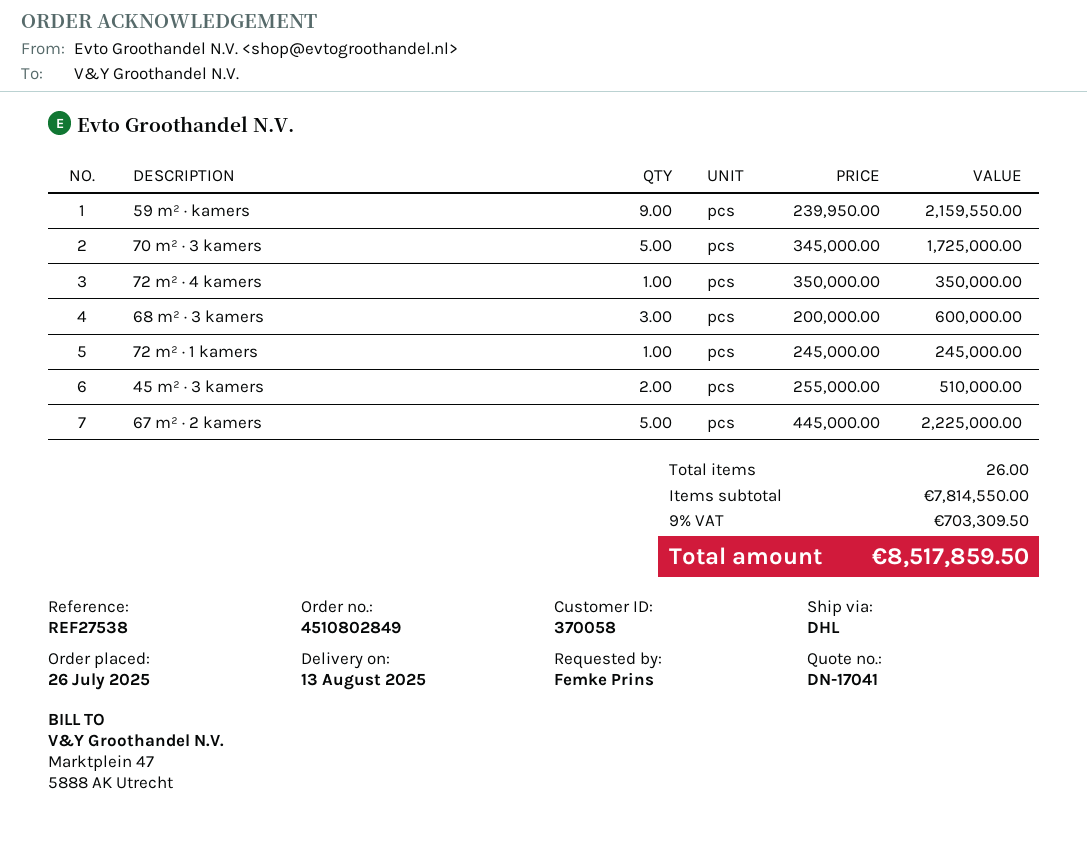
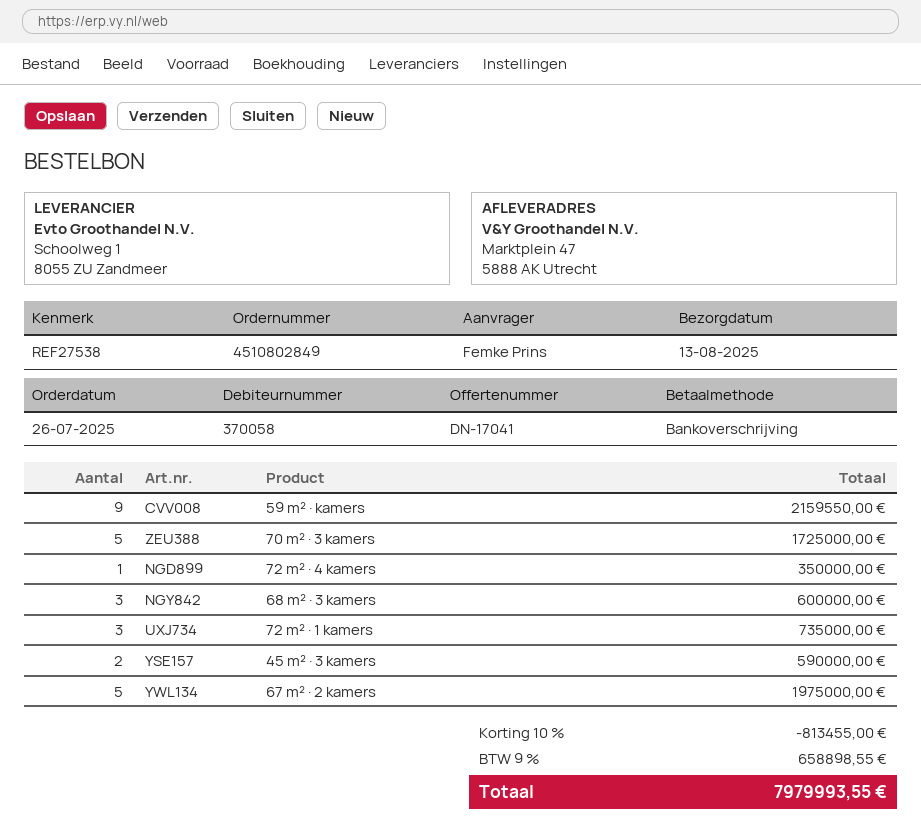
72 m² · 1 kamers: 1 for 245000.00 -> 3 for 735000.00
45 m² · 3 kamers: 2 for 510000.00 -> 2 for 590000.00
67 m² · 2 kamers: 5 for 2225000.00 -> 5 for 1975000.00
discount: none -> 10% = 813455.00
tax: 9% = 703309.50 -> 9% = 658898.55
total: 8517859.50 -> 7979993.55

